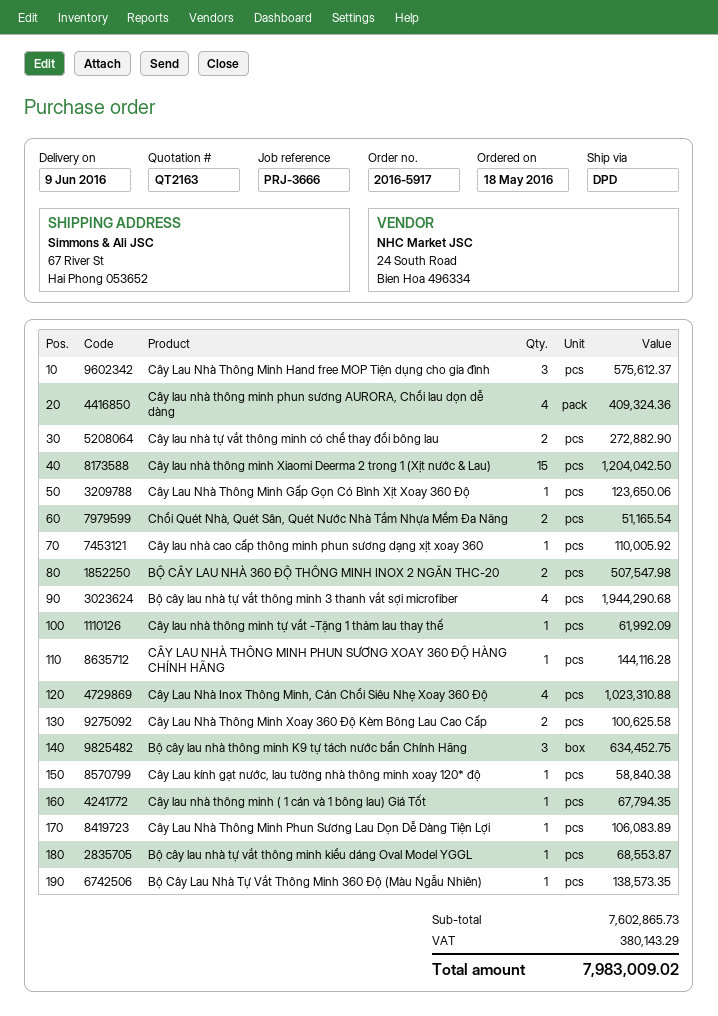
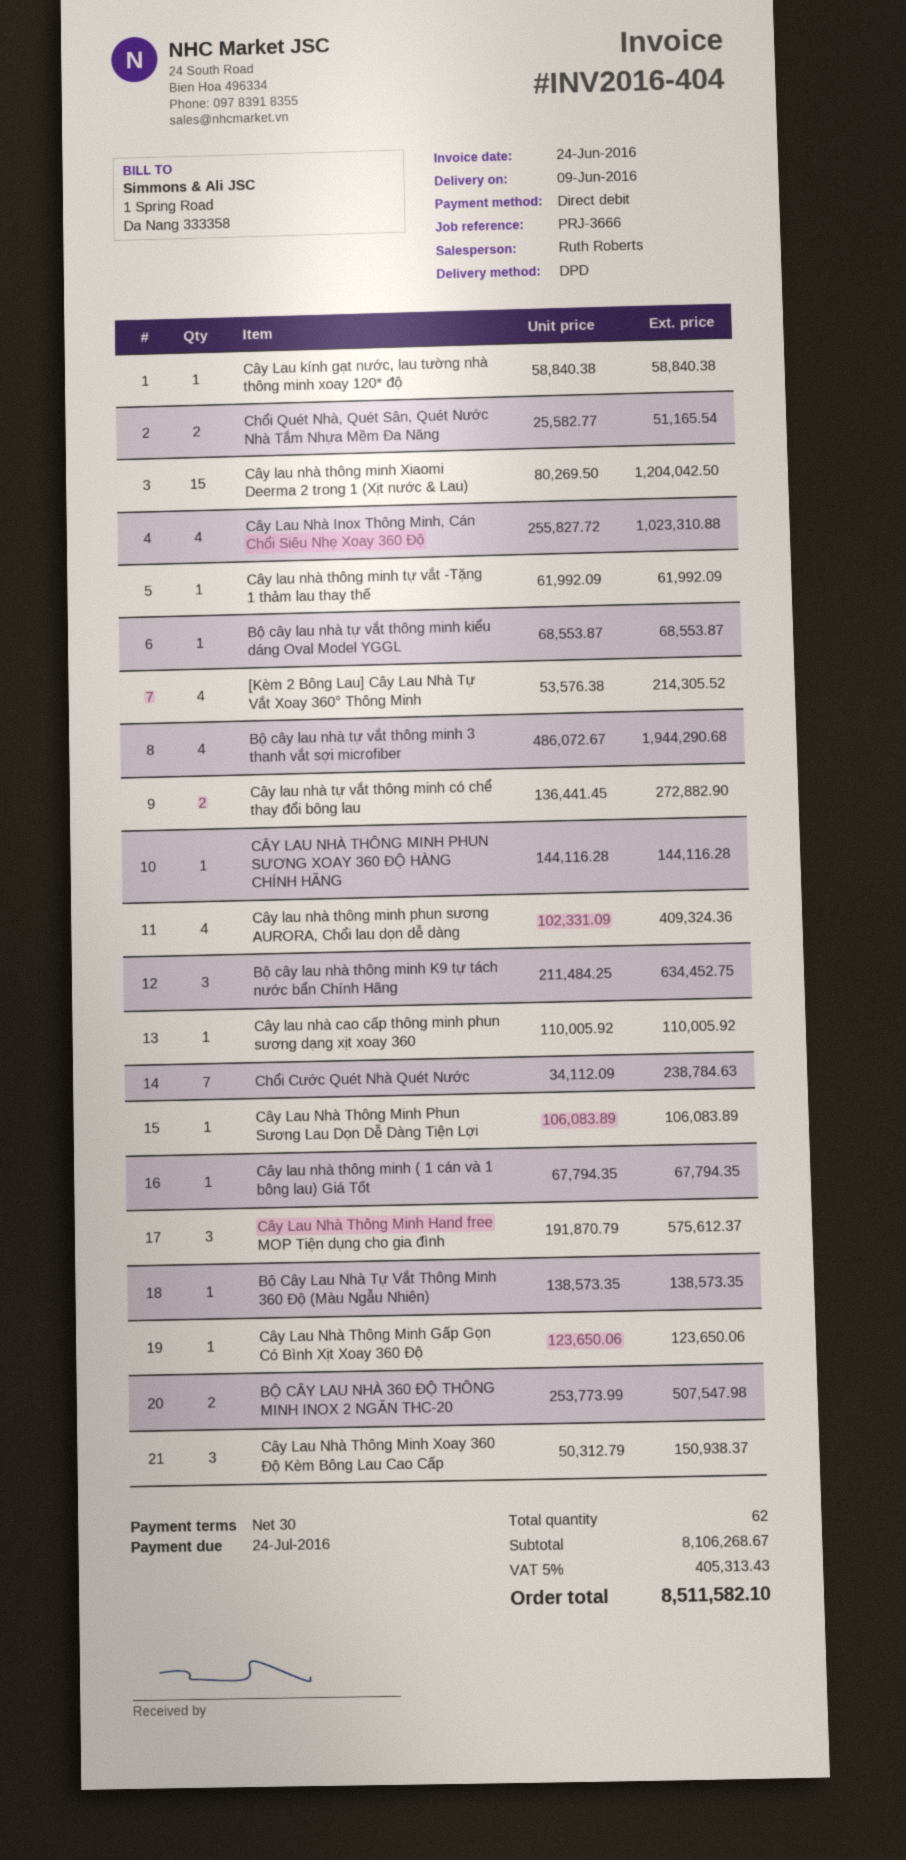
Cây Lau Nhà Thông Minh Xoay 360 Độ Kèm Bông Lau Cao Cấp: 2 for 100625.58 -> 3 for 150938.37
[Kèm 2 Bông Lau] Cây Lau Nhà Tự Vắt Xoay 360° Thông Minh: none -> 4 for 214305.52
Chổi Cước Quét Nhà Quét Nước: none -> 7 for 238784.63
subtotal: 7602865.73 -> 8106268.67
tax: 380143.29 -> 405313.43
total: 7983009.02 -> 8511582.10

